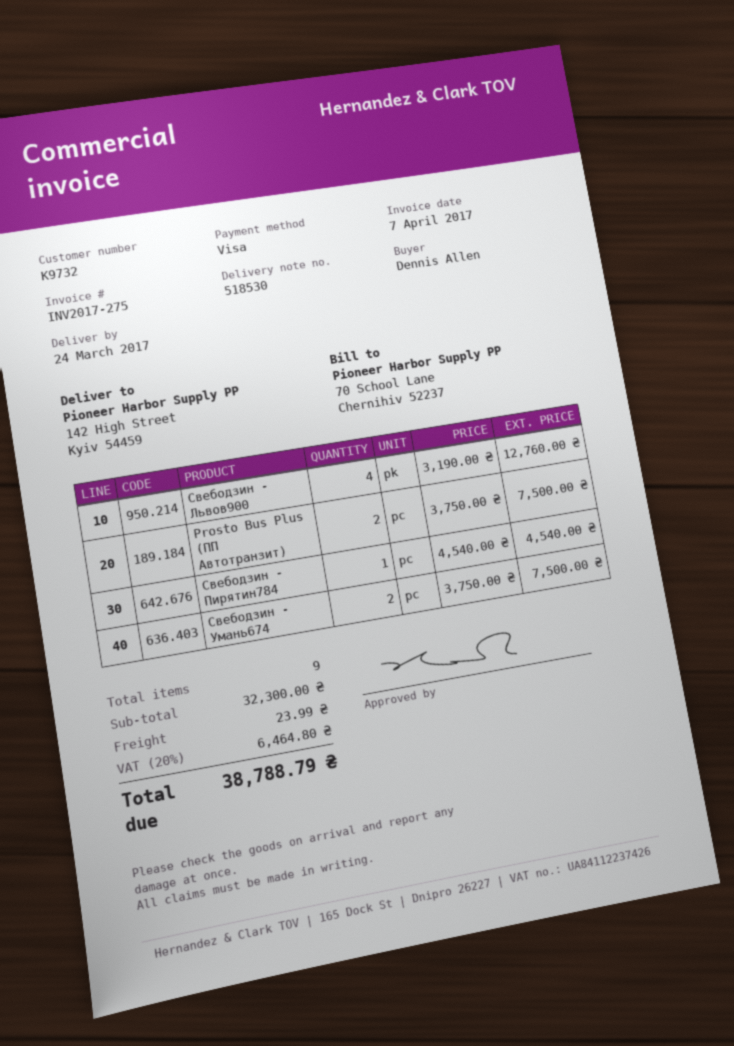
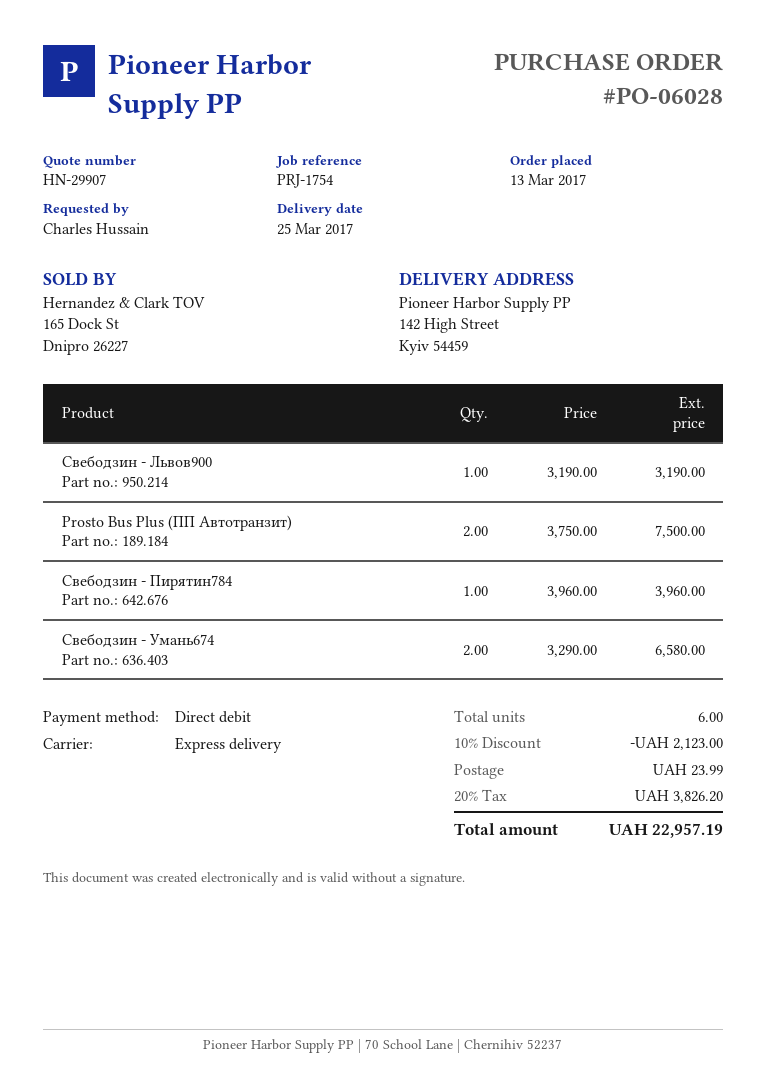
delivery date: 2017-03-24 -> 2017-03-25
ordered by: Dennis Allen -> Charles Hussain
payment method: Visa -> direct debit
Свебодзин - Львов900: 4 x 3190.00 = 12760.00 -> 1 x 3190.00 = 3190.00
Свебодзин - Пирятин784: 1 x 4540.00 = 4540.00 -> 1 x 3960.00 = 3960.00
Свебодзин - Умань674: 2 x 3750.00 = 7500.00 -> 2 x 3290.00 = 6580.00
total quantity: 9 -> 6
discount: none -> 10% = 2123.00
tax: 20% = 6464.80 -> 20% = 3826.20
total: 38788.79 -> 22957.19

